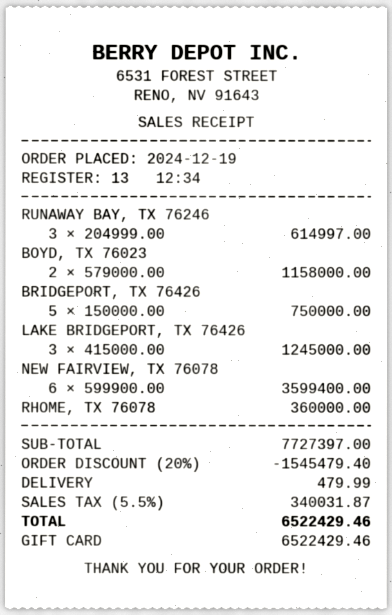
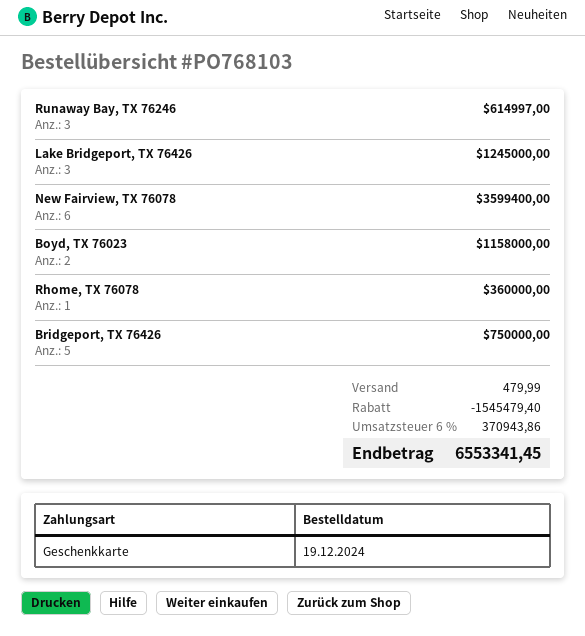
tax: 5.5% = 340031.87 -> 6% = 370943.86
total: 6522429.46 -> 6553341.45

